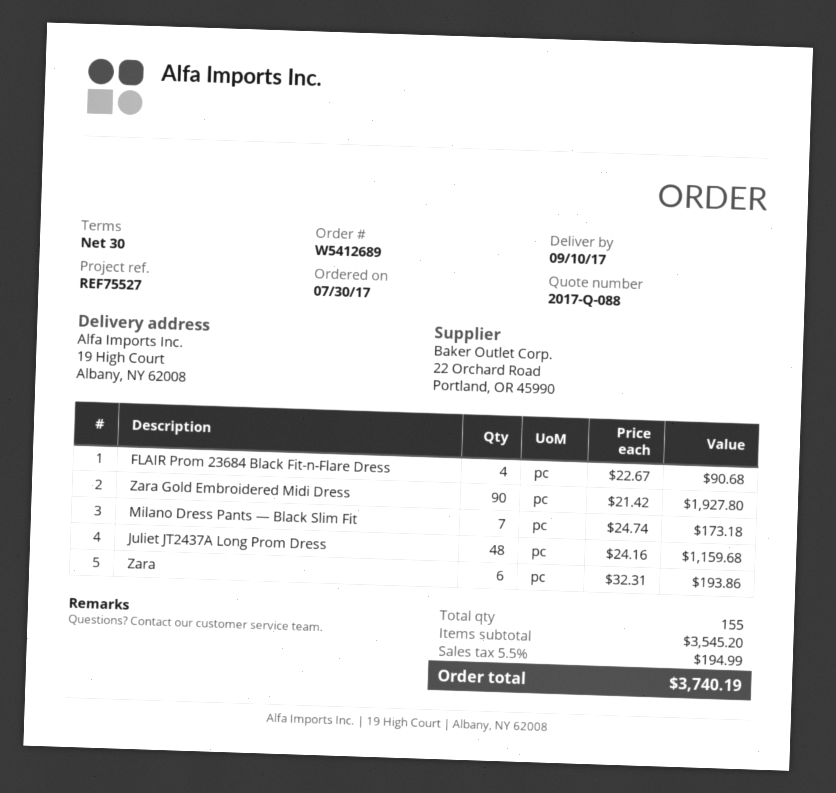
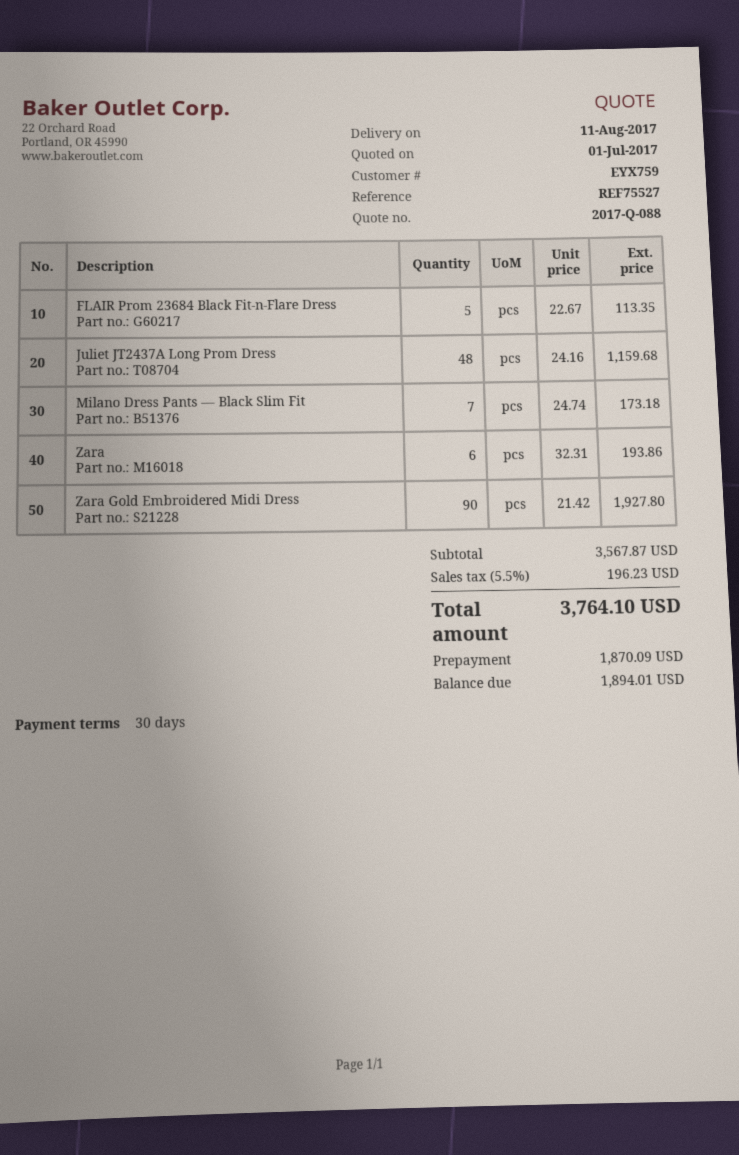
delivery date: 2017-09-10 -> 2017-08-11
FLAIR Prom 23684 Black Fit-n-Flare Dress: 4 x 22.67 = 90.68 -> 5 x 22.67 = 113.35
subtotal: 3545.20 -> 3567.87
tax: 5.5% = 194.99 -> 5.5% = 196.23
total: 3740.19 -> 3764.10

